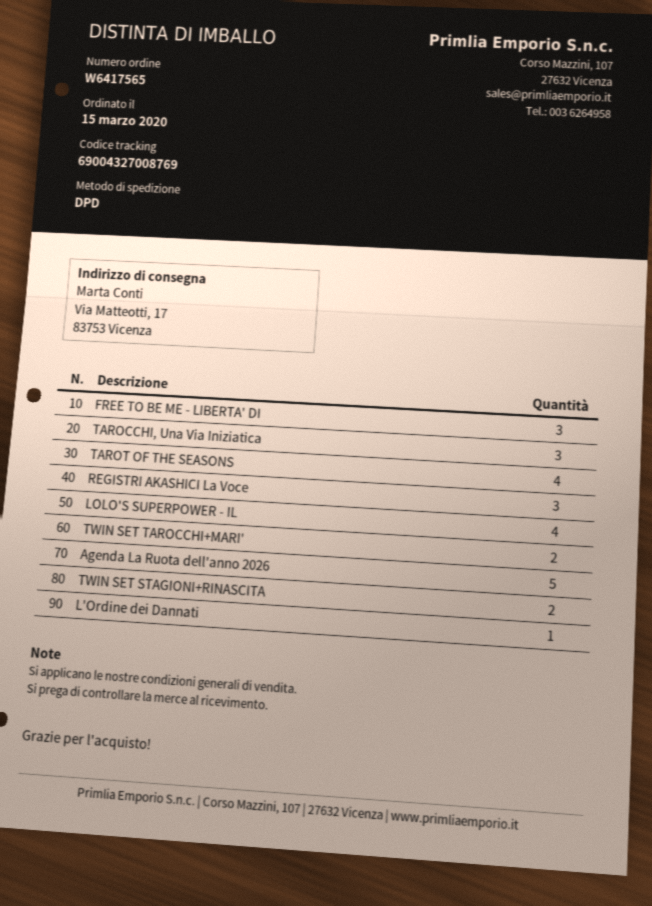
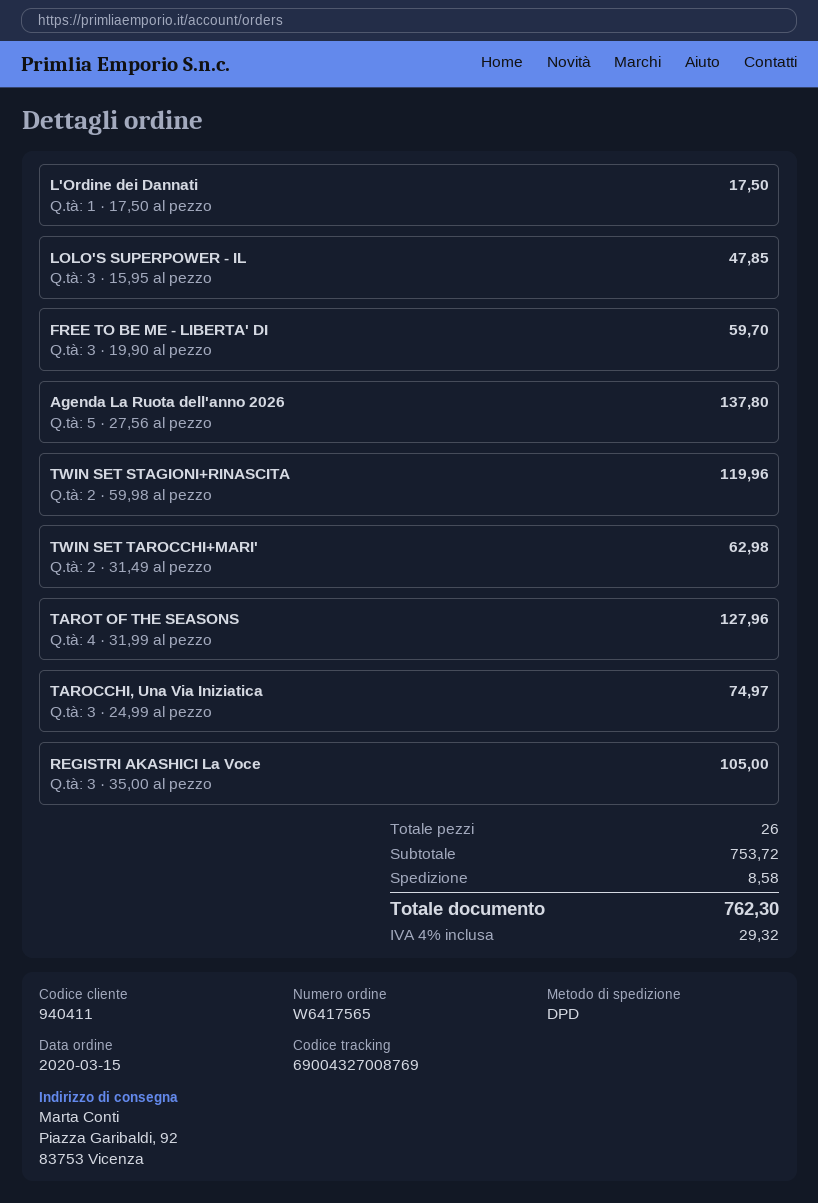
ship to: Via Matteotti, 17, 83753 Vicenza -> Piazza Garibaldi, 92, 83753 Vicenza
LOLO'S SUPERPOWER - IL: 4 -> 3

